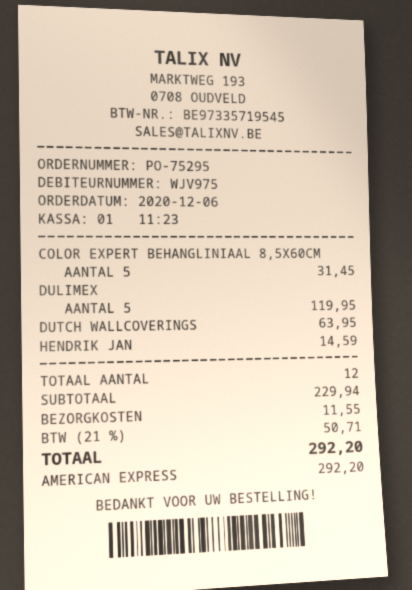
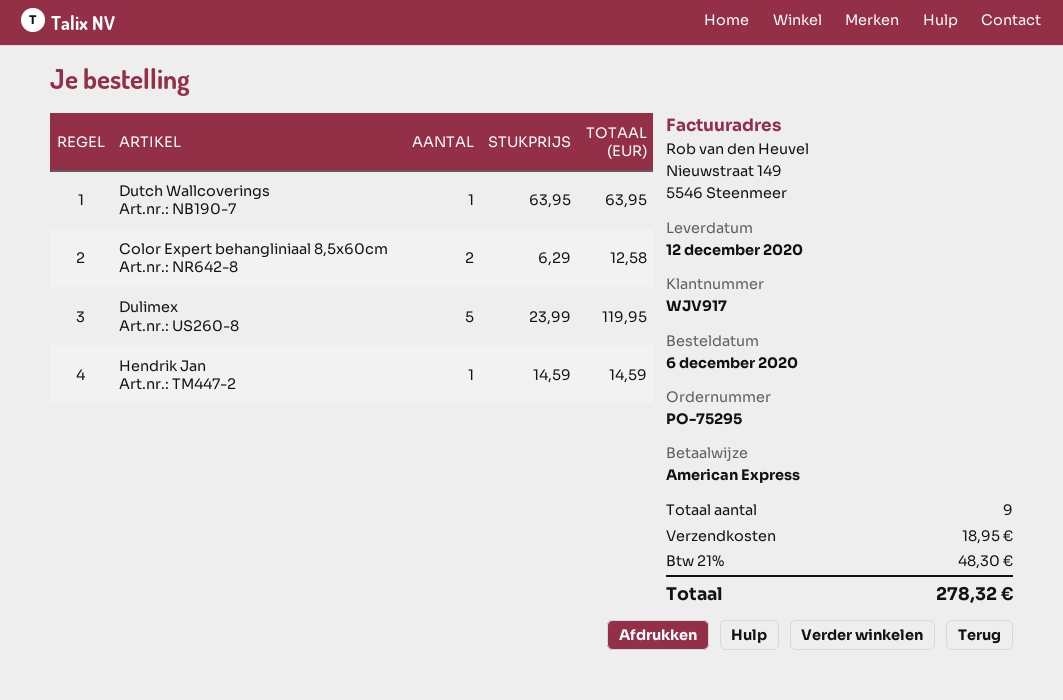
customer number: WJV975 -> WJV917
COLOR EXPERT BEHANGLINIAAL 8,5X60CM: 5 for 31.45 -> 2 for 12.58
total quantity: 12 -> 9
shipping: 11.55 -> 18.95
tax: 21% = 50.71 -> 21% = 48.30
total: 292.20 -> 278.32

